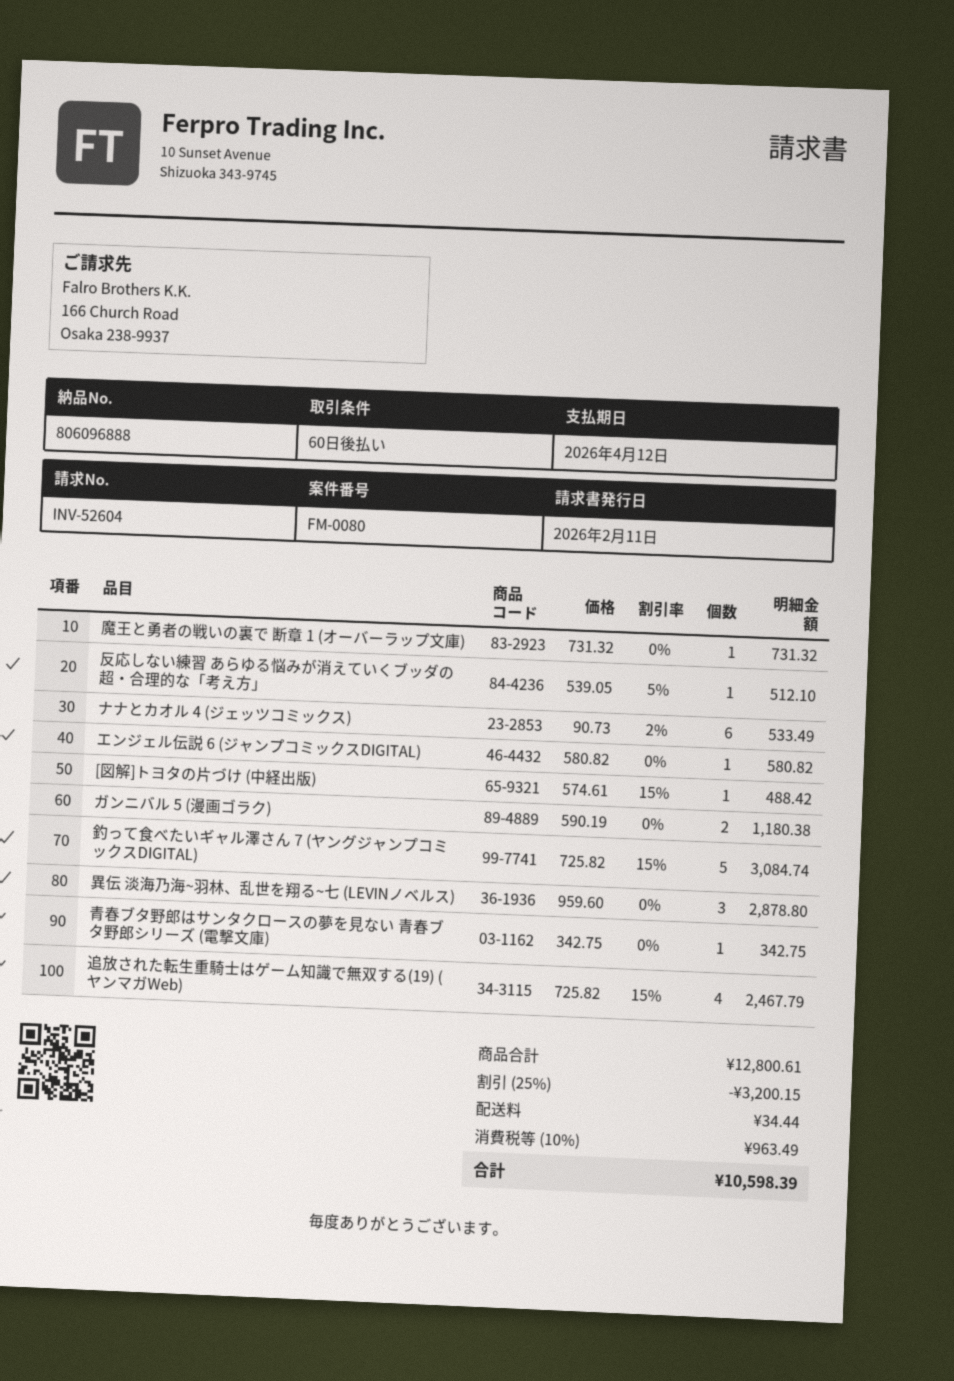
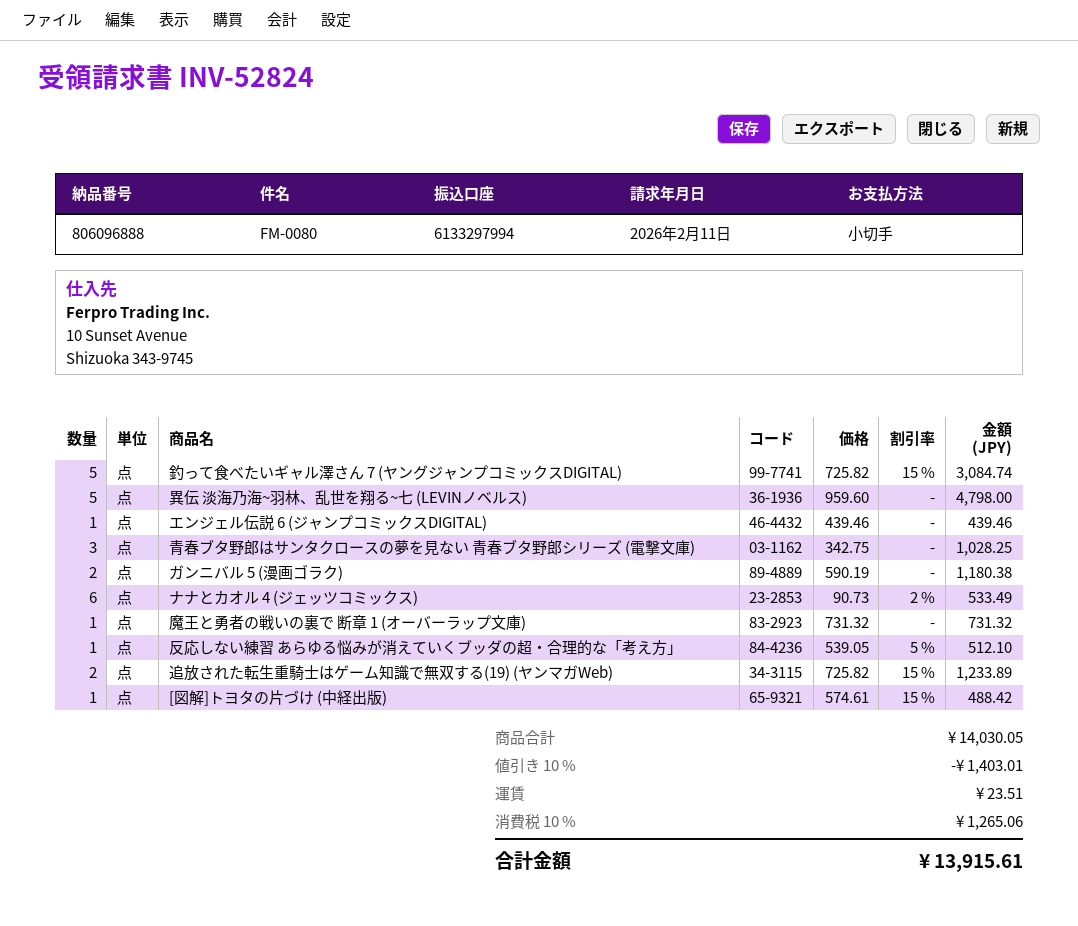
invoice number: INV-52604 -> INV-52824
エンジェル伝説 6 (ジャンプコミックスDIGITAL): 1 x 580.82 = 580.82 -> 1 x 439.46 = 439.46
異伝 淡海乃海~羽林、乱世を翔る~七 (LEVINノベルス): 3 x 959.60 = 2878.80 -> 5 x 959.60 = 4798.00
青春ブタ野郎はサンタクロースの夢を見ない 青春ブタ野郎シリーズ (電撃文庫): 1 x 342.75 = 342.75 -> 3 x 342.75 = 1028.25
追放された転生重騎士はゲーム知識で無双する(19) (ヤンマガWeb): 4 x 725.82 - 15% = 2467.79 -> 2 x 725.82 - 15% = 1233.89
subtotal: 12800.61 -> 14030.05
discount: 25% = 3200.15 -> 10% = 1403.01
shipping: 34.44 -> 23.51
tax: 10% = 963.49 -> 10% = 1265.06
total: 10598.39 -> 13915.61

